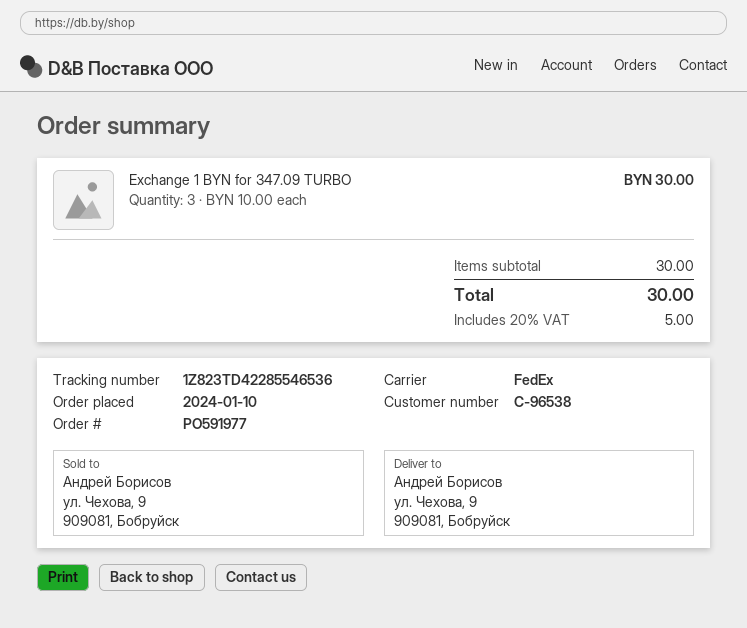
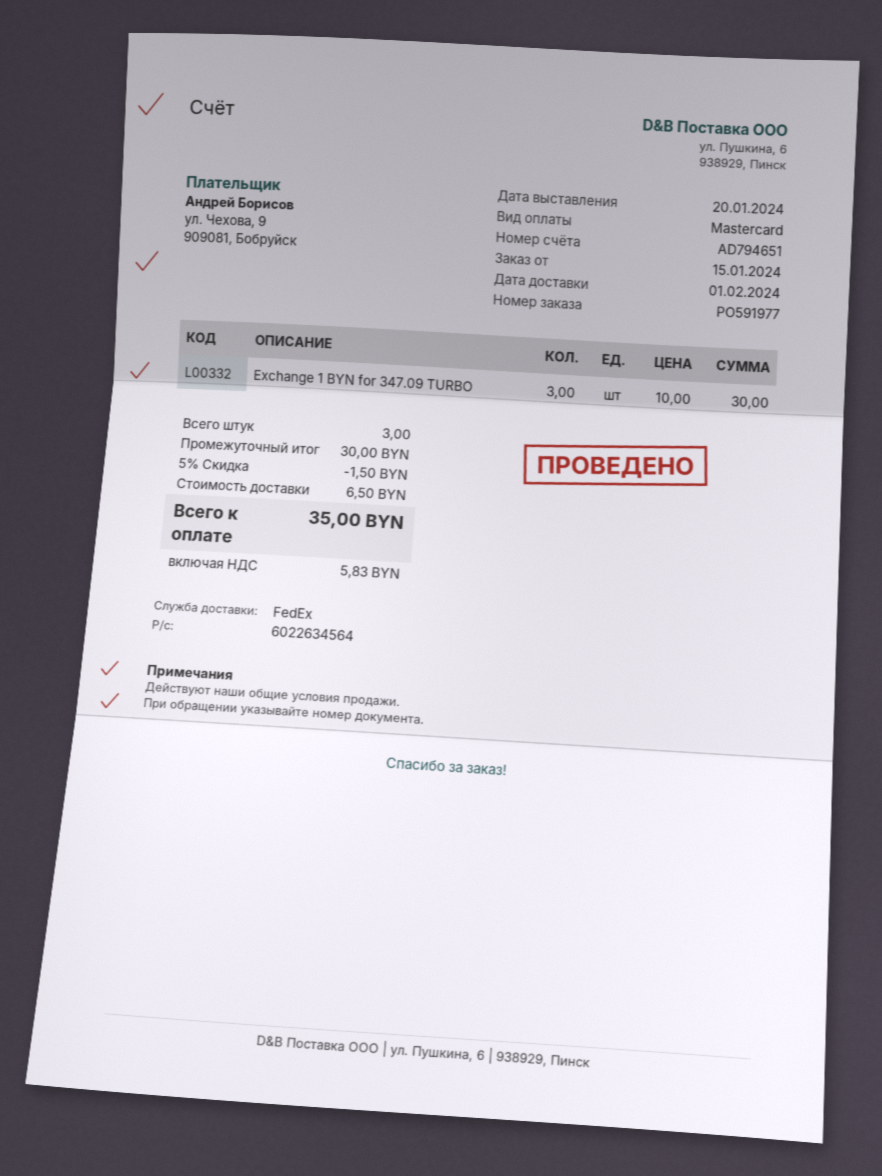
order date: 2024-01-10 -> 2024-01-15
discount: none -> 5% = 1.50
shipping: none -> 6.50
tax: 5.00 -> 5.83
total: 30.00 -> 35.00

